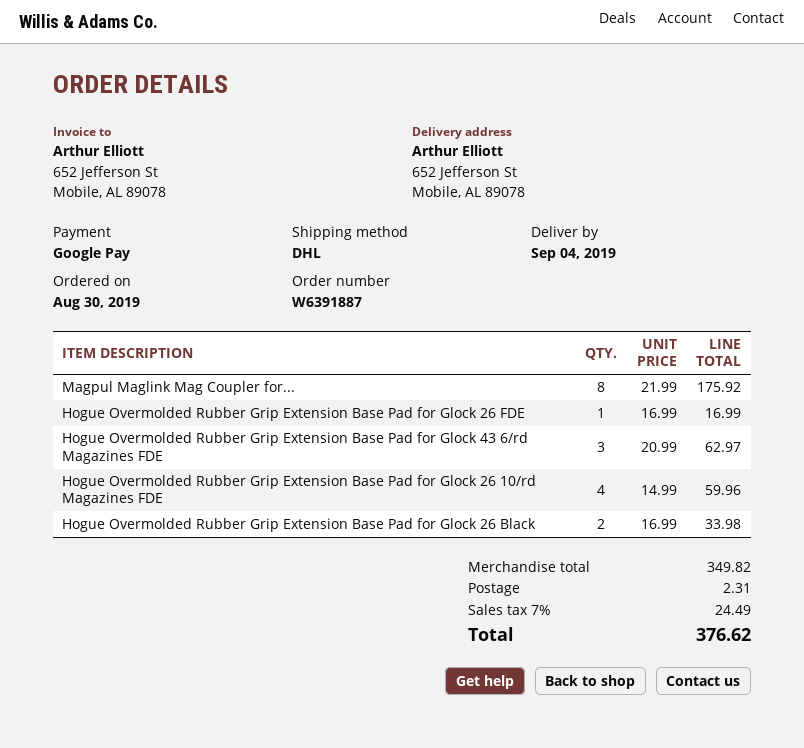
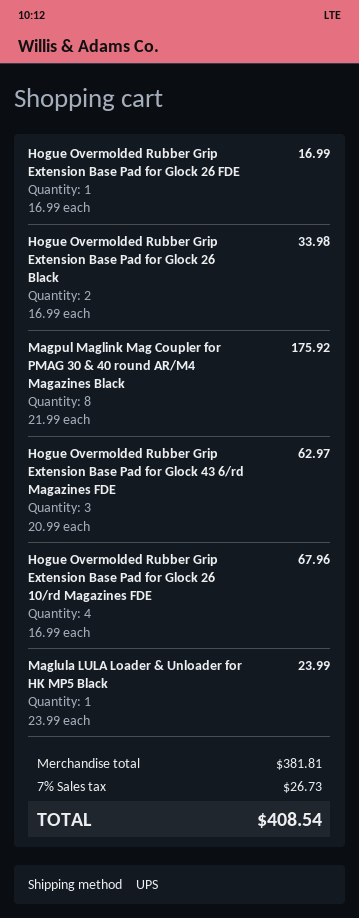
shipping method: DHL -> UPS
Hogue Overmolded Rubber Grip Extension Base Pad for Glock 26 10/rd Magazines FDE: 4 x 14.99 = 59.96 -> 4 x 16.99 = 67.96
Maglula LULA Loader & Unloader for HK MP5 Black: none -> 1 x 23.99 = 23.99
subtotal: 349.82 -> 381.81
shipping: 2.31 -> none
tax: 7% = 24.49 -> 7% = 26.73
total: 376.62 -> 408.54

